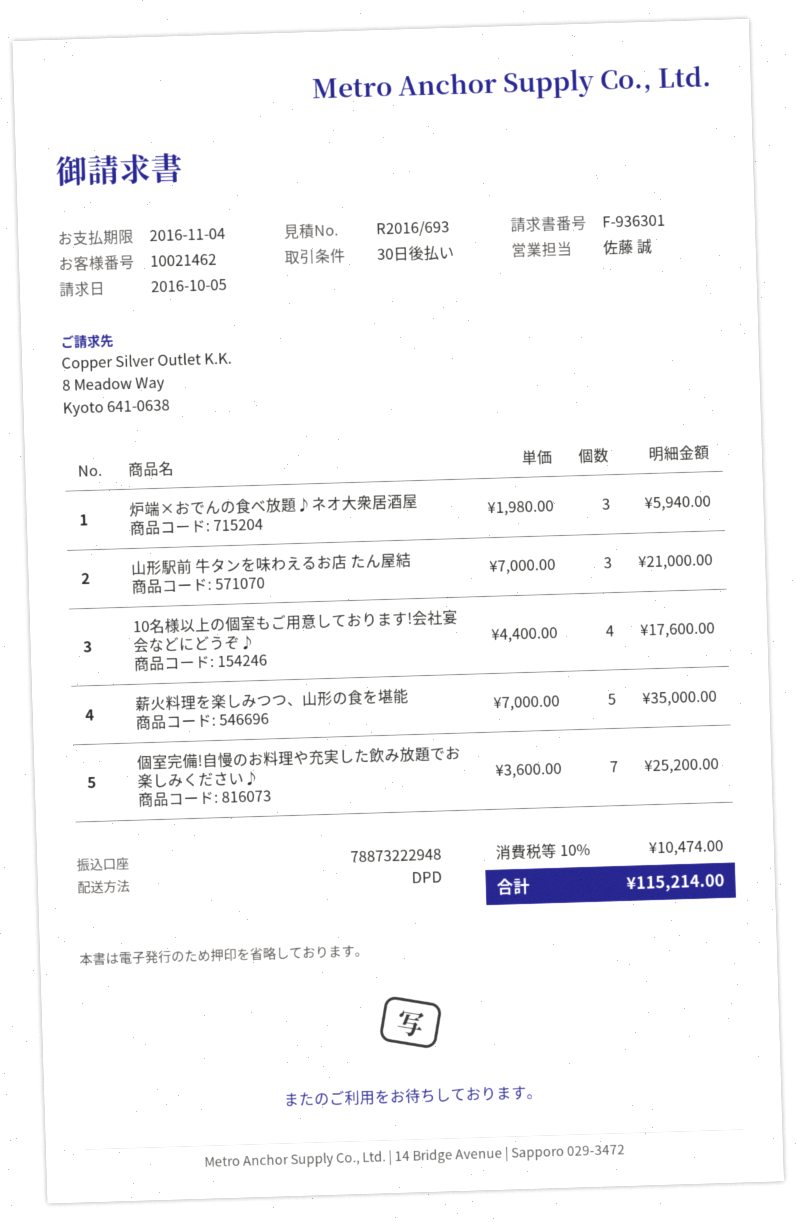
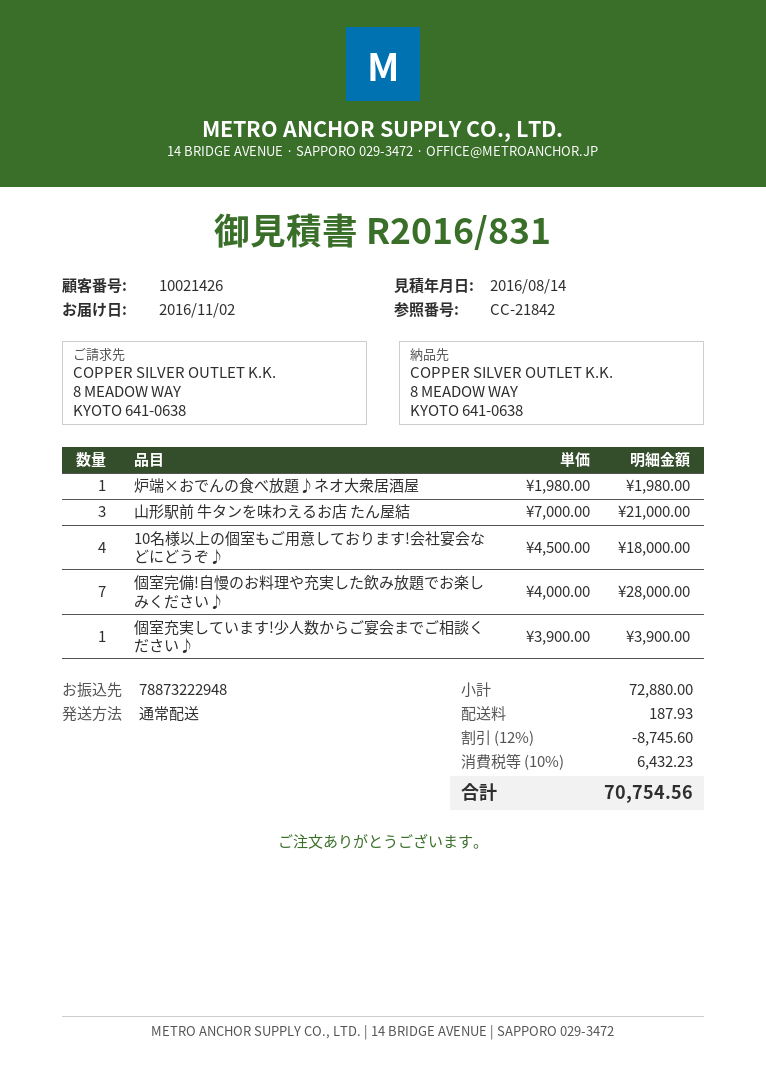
quote number: R2016/693 -> R2016/831
customer number: 10021462 -> 10021426
shipping method: DPD -> standard
炉端×おでんの食べ放題♪ネオ大衆居酒屋: 3 x 1980.00 = 5940.00 -> 1 x 1980.00 = 1980.00
10名様以上の個室もご用意しております!会社宴会などにどうぞ♪: 4 x 4400.00 = 17600.00 -> 4 x 4500.00 = 18000.00
薪火料理を楽しみつつ、山形の食を堪能: 5 x 7000.00 = 35000.00 -> none
個室完備!自慢のお料理や充実した飲み放題でお楽しみください♪: 7 x 3600.00 = 25200.00 -> 7 x 4000.00 = 28000.00
個室充実しています!少人数からご宴会までご相談ください♪: none -> 1 x 3900.00 = 3900.00
discount: none -> 12% = 8745.60
shipping: none -> 187.93
tax: 10% = 10474.00 -> 10% = 6432.23
total: 115214.00 -> 70754.56

